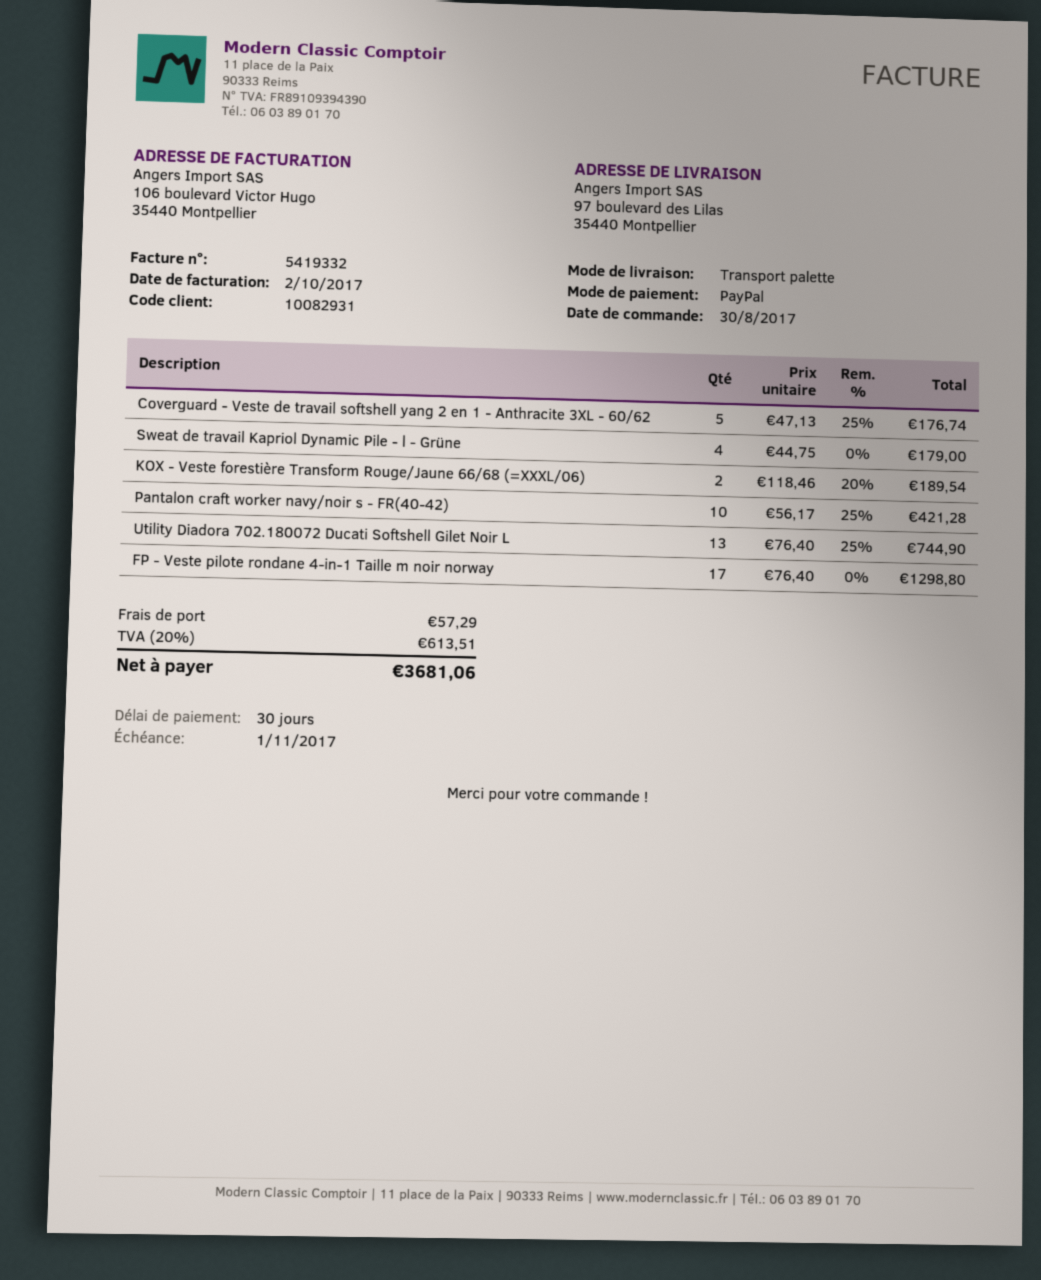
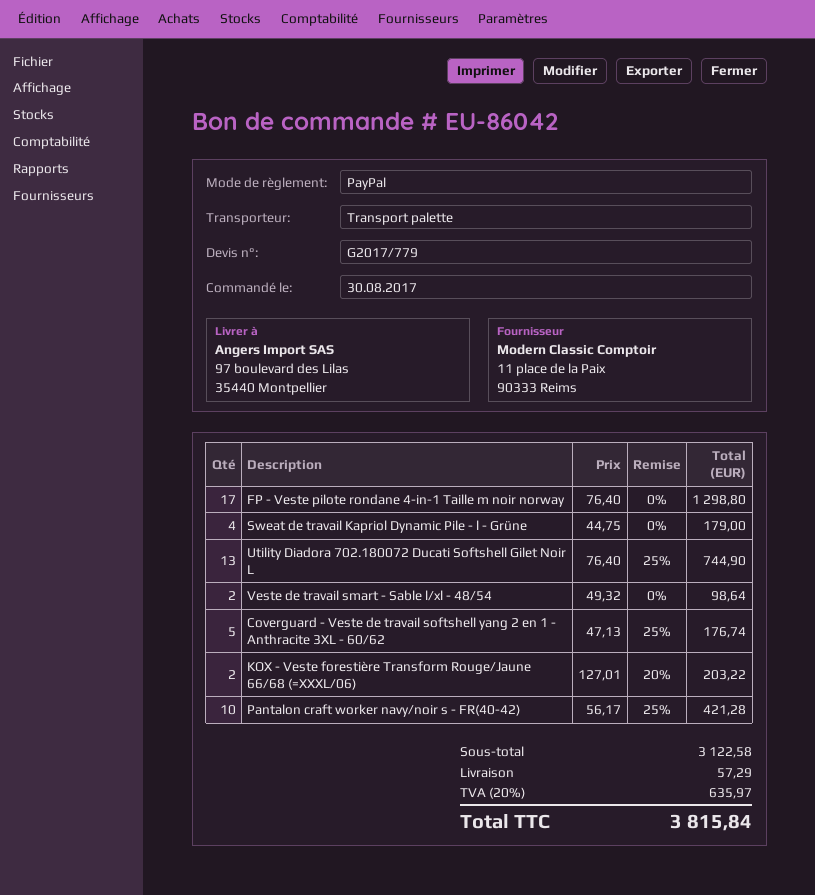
KOX - Veste forestière Transform Rouge/Jaune 66/68 (=XXXL/06): 2 x 118.46 - 20% = 189.54 -> 2 x 127.01 - 20% = 203.22
Veste de travail smart - Sable l/xl - 48/54: none -> 2 x 49.32 = 98.64
tax: 20% = 613.51 -> 20% = 635.97
total: 3681.06 -> 3815.84

